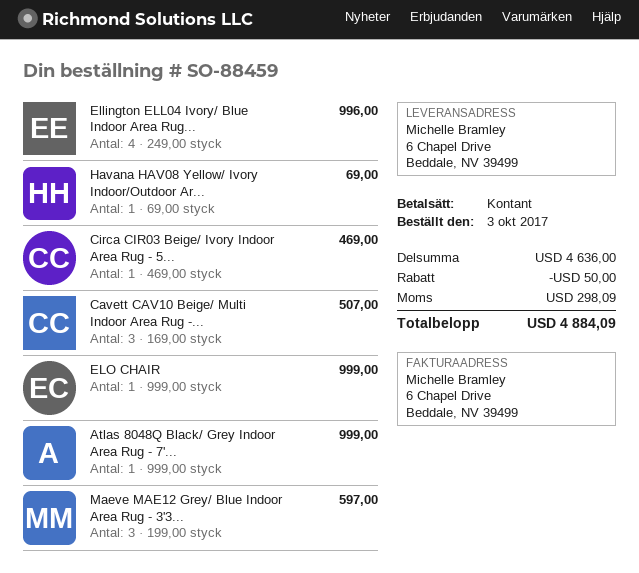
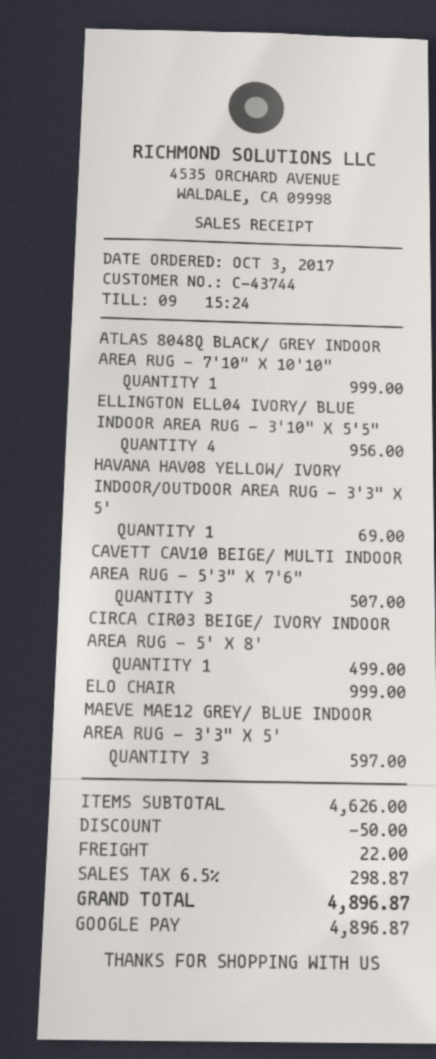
payment method: cash -> Google Pay
Ellington ELL04 Ivory/ Blue Indoor Area Rug...: 4 for 996.00 -> 4 for 956.00
Circa CIR03 Beige/ Ivory Indoor Area Rug - 5...: 1 for 469.00 -> 1 for 499.00
subtotal: 4636.00 -> 4626.00
shipping: none -> 22.00
tax: 298.09 -> 298.87
total: 4884.09 -> 4896.87

